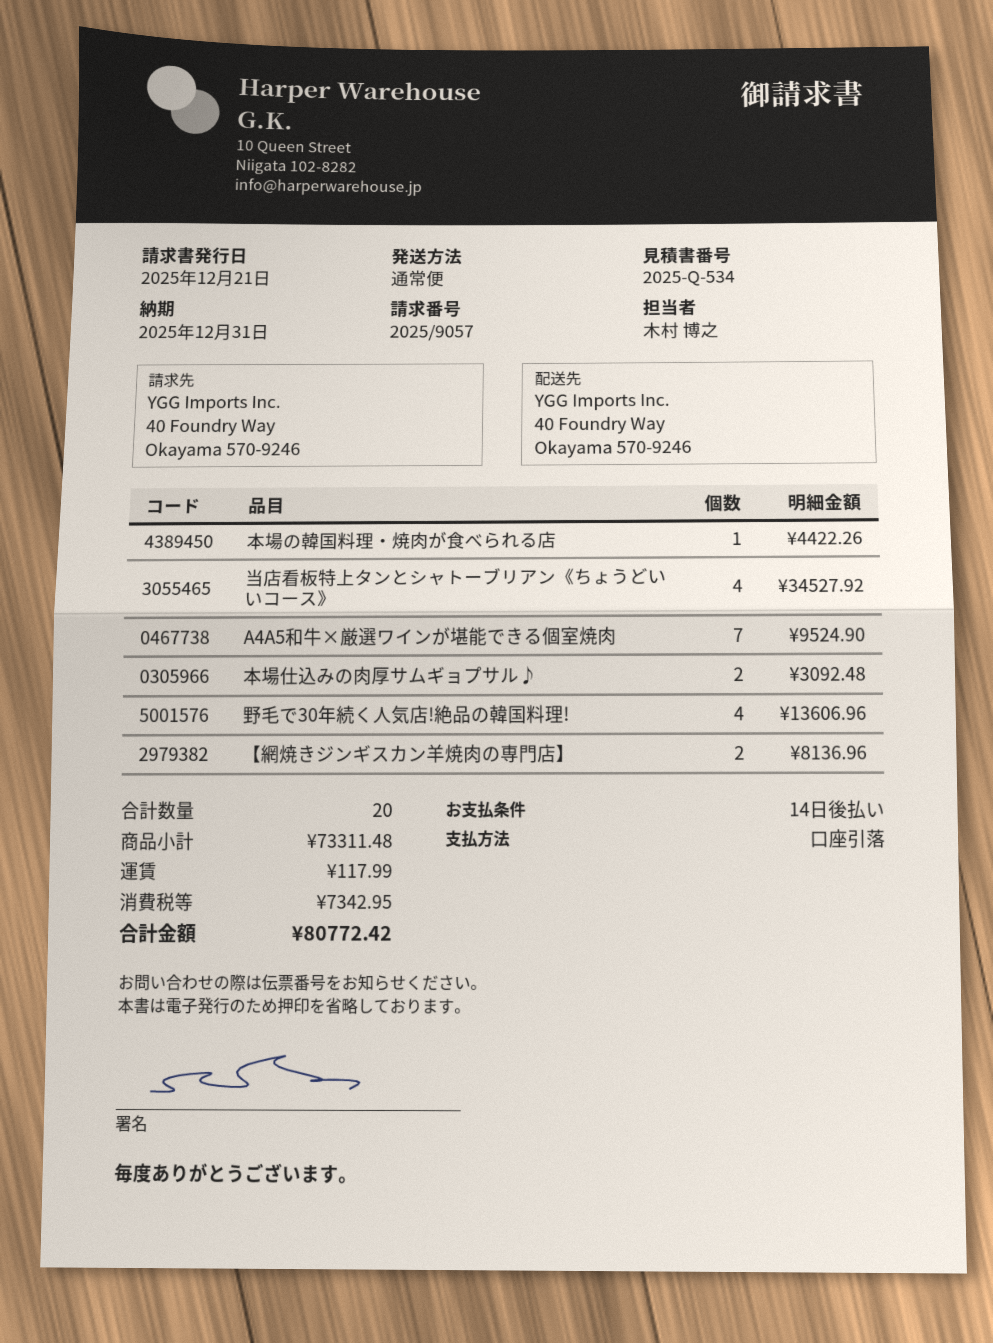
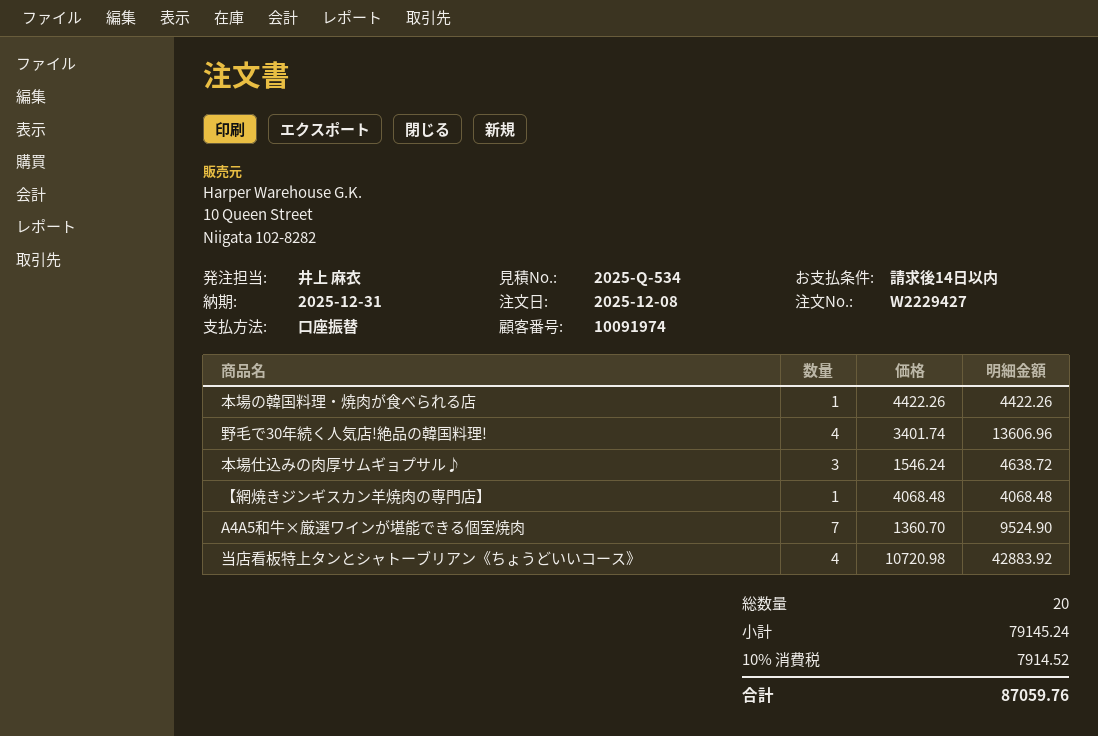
当店看板特上タンとシャトーブリアン《ちょうどいいコース》: 4 for 34527.92 -> 4 for 42883.92
本場仕込みの肉厚サムギョプサル♪: 2 for 3092.48 -> 3 for 4638.72
【網焼きジンギスカン羊焼肉の専門店】: 2 for 8136.96 -> 1 for 4068.48
subtotal: 73311.48 -> 79145.24
shipping: 117.99 -> none
tax: 7342.95 -> 7914.52
total: 80772.42 -> 87059.76

